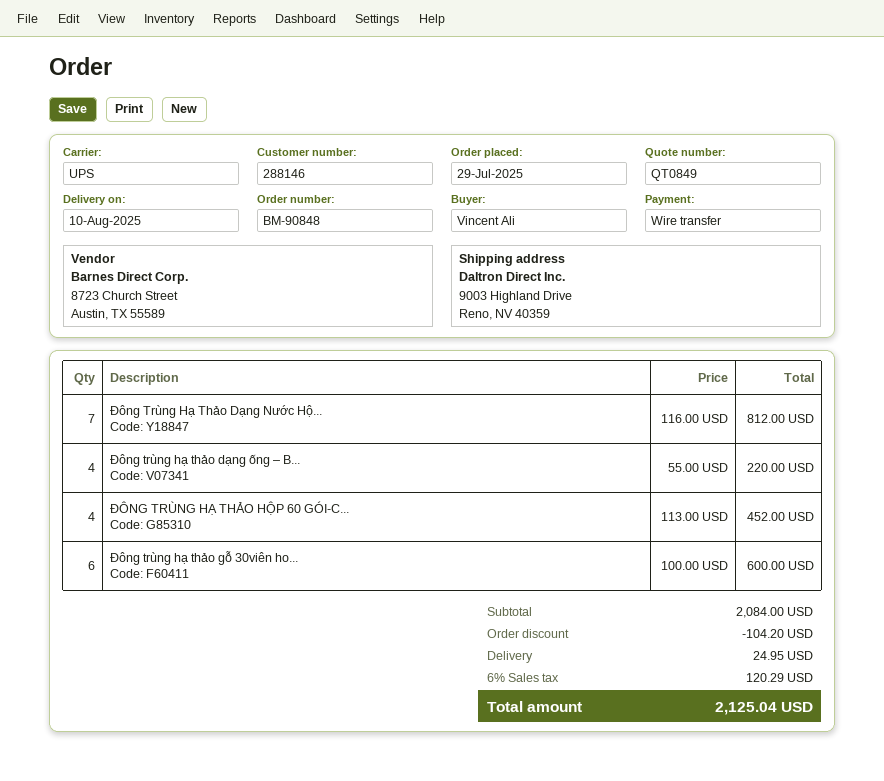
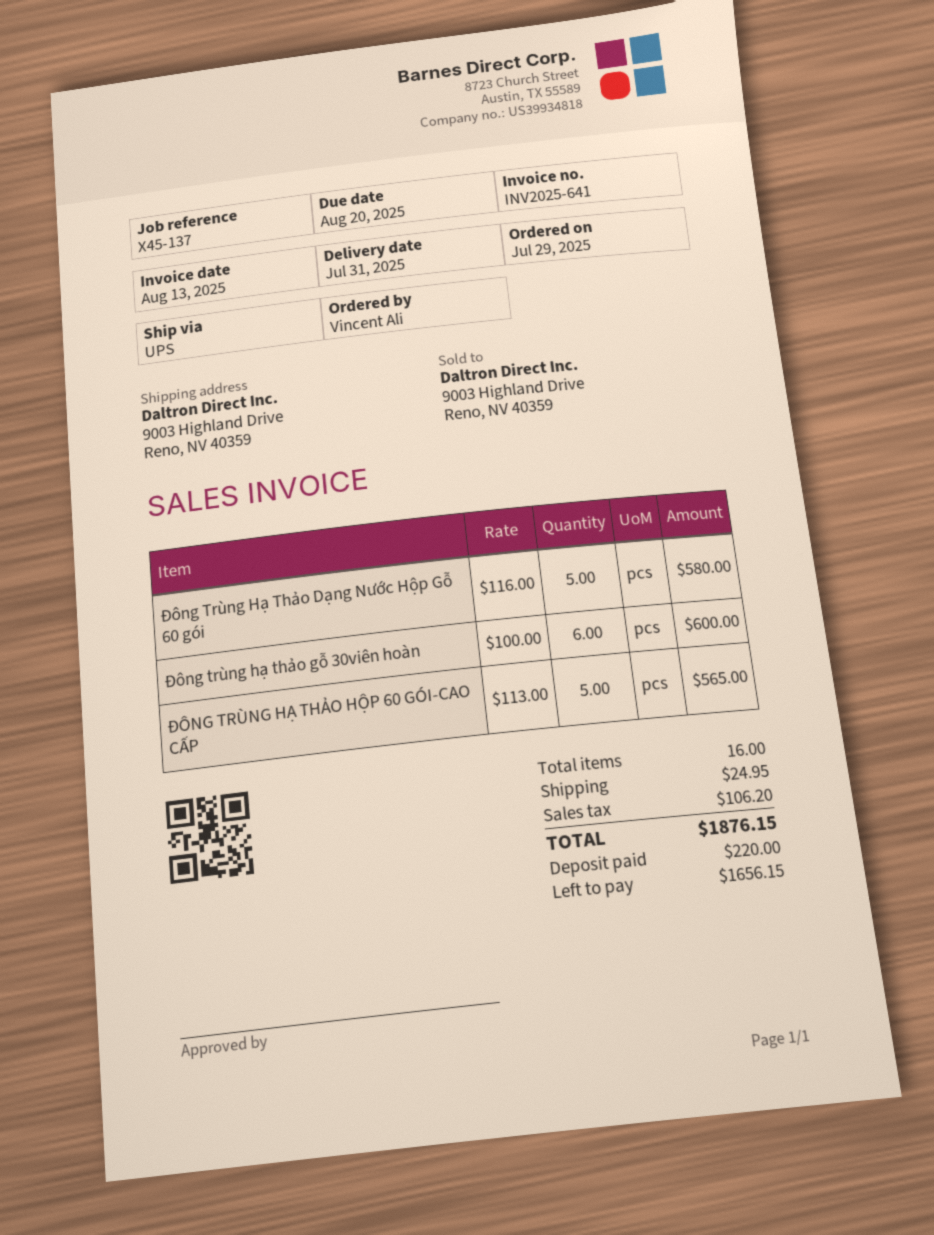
delivery date: 2025-08-10 -> 2025-07-31
Đông Trùng Hạ Thảo Dạng Nước Hộ...: 7 x 116.00 = 812.00 -> 5 x 116.00 = 580.00
Đông trùng hạ thảo dạng ống – B...: 4 x 55.00 = 220.00 -> none
ĐÔNG TRÙNG HẠ THẢO HỘP 60 GÓI-C...: 4 x 113.00 = 452.00 -> 5 x 113.00 = 565.00
discount: 104.20 -> none
tax: 120.29 -> 106.20
total: 2125.04 -> 1876.15

